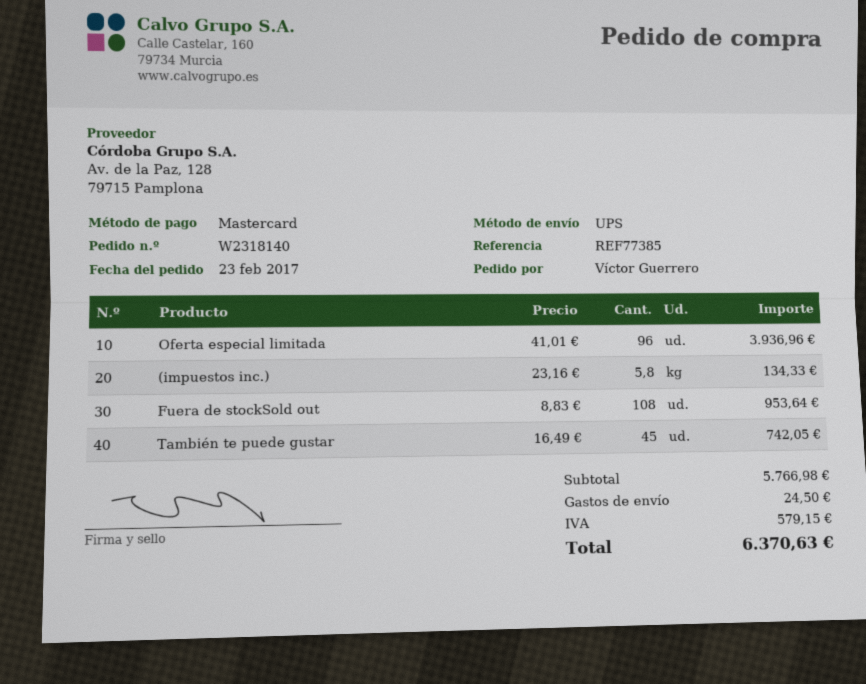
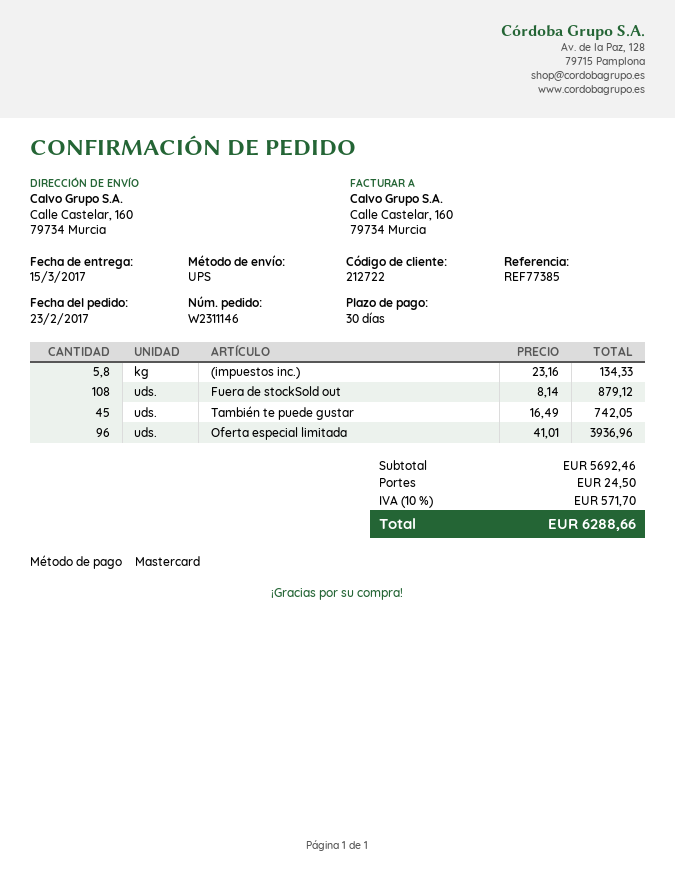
order number: W2318140 -> W2311146
Fuera de stockSold out: 108 x 8.83 = 953.64 -> 108 x 8.14 = 879.12
subtotal: 5766.98 -> 5692.46
tax: 579.15 -> 571.70
total: 6370.63 -> 6288.66

